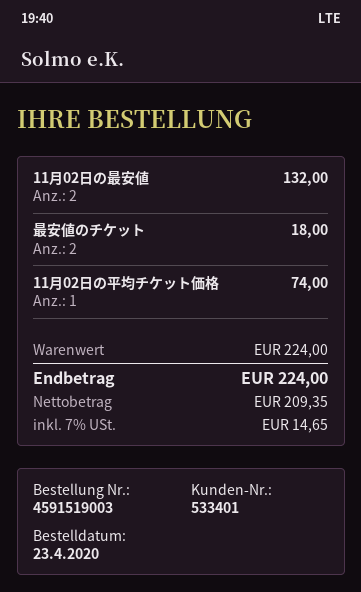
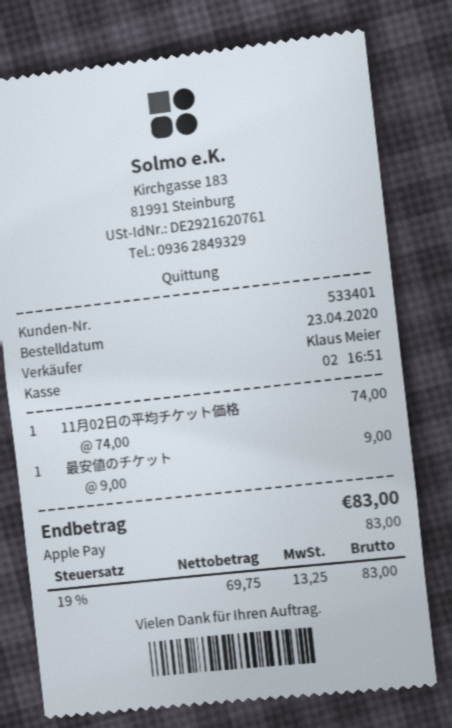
11月02日の最安値: 2 for 132.00 -> none
最安値のチケット: 2 for 18.00 -> 1 for 9.00
net: 209.35 -> 69.75
tax: 7% = 14.65 -> 19% = 13.25
total: 224.00 -> 83.00

